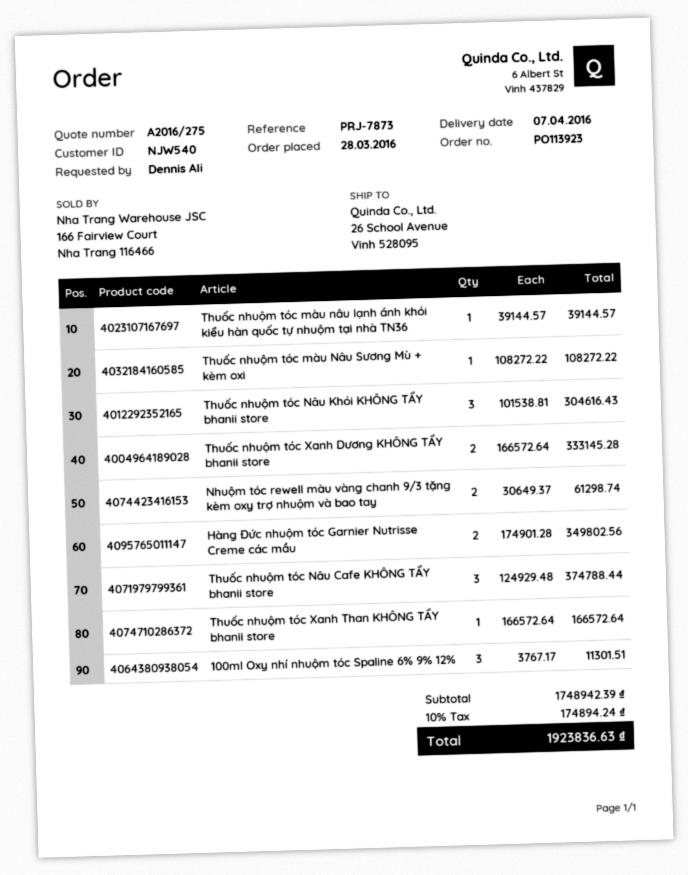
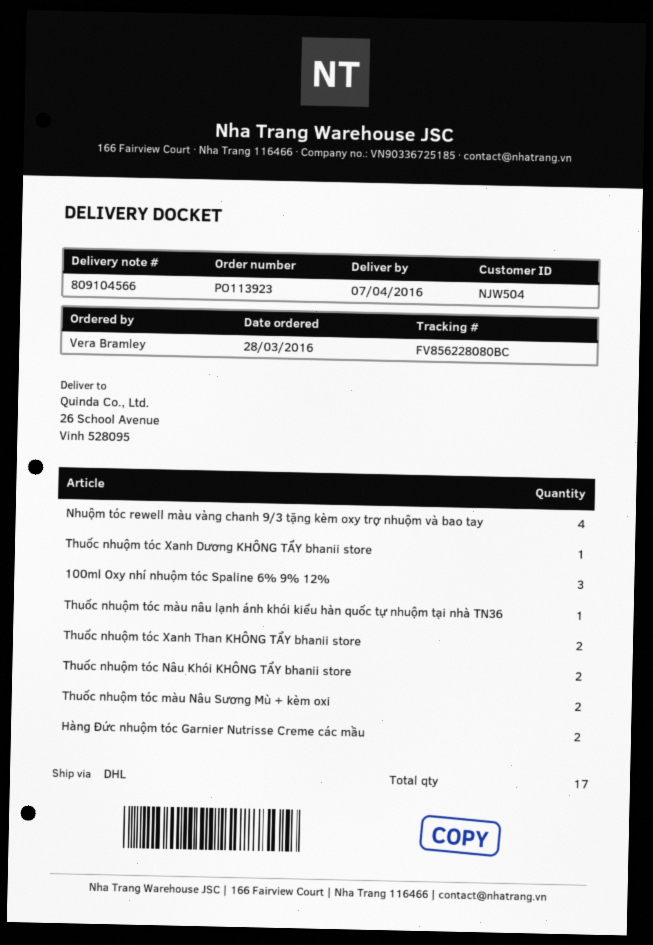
customer number: NJW540 -> NJW504
ordered by: Dennis Ali -> Vera Bramley
Thuốc nhuộm tóc màu Nâu Sương Mù + kèm oxi: 1 -> 2
Thuốc nhuộm tóc Nâu Khói KHÔNG TẨY bhanii store: 3 -> 2
Thuốc nhuộm tóc Xanh Dương KHÔNG TẨY bhanii store: 2 -> 1
Nhuộm tóc rewell màu vàng chanh 9/3 tặng kèm oxy trợ nhuộm và bao tay: 2 -> 4
Thuốc nhuộm tóc Nâu Cafe KHÔNG TẨY bhanii store: 3 -> none
Thuốc nhuộm tóc Xanh Than KHÔNG TẨY bhanii store: 1 -> 2

